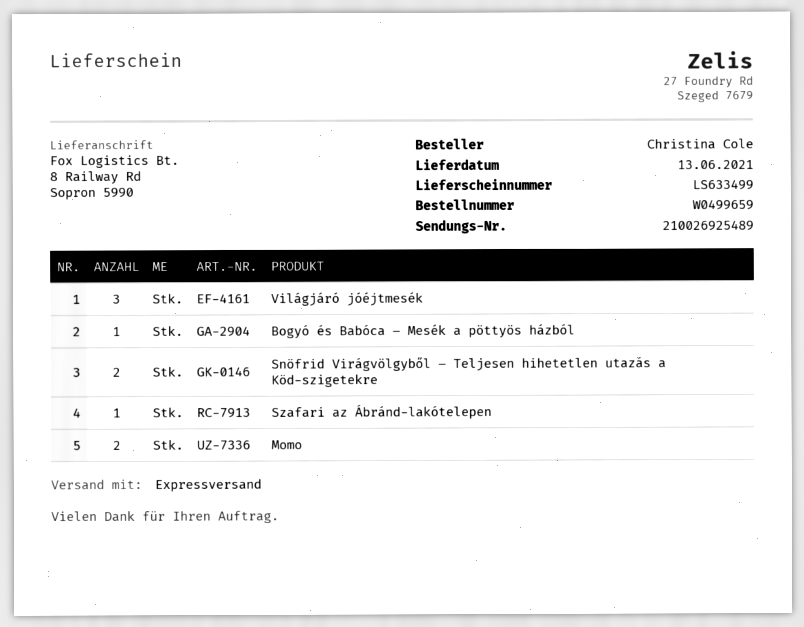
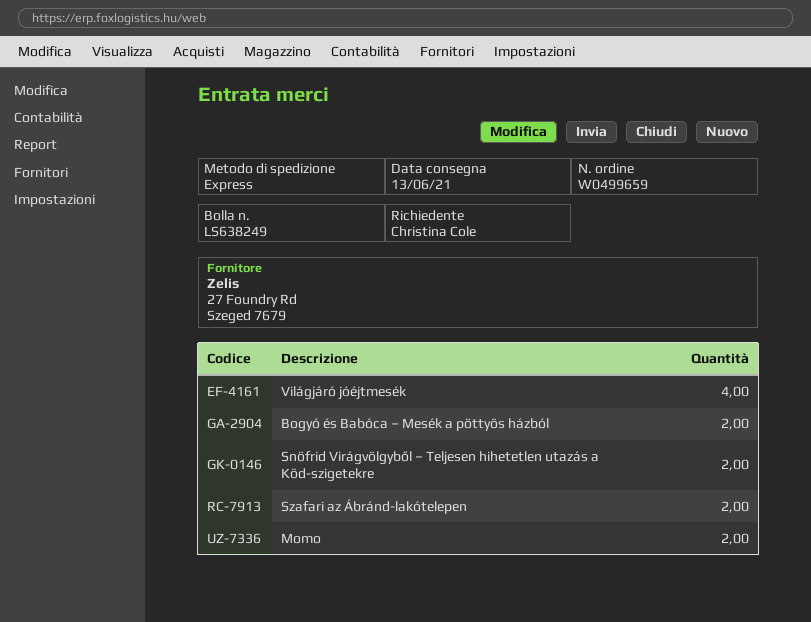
delivery note number: LS633499 -> LS638249
Világjáró jóéjtmesék: 3 -> 4
Bogyó és Babóca – Mesék a pöttyös házból: 1 -> 2
Szafari az Ábránd-lakótelepen: 1 -> 2

